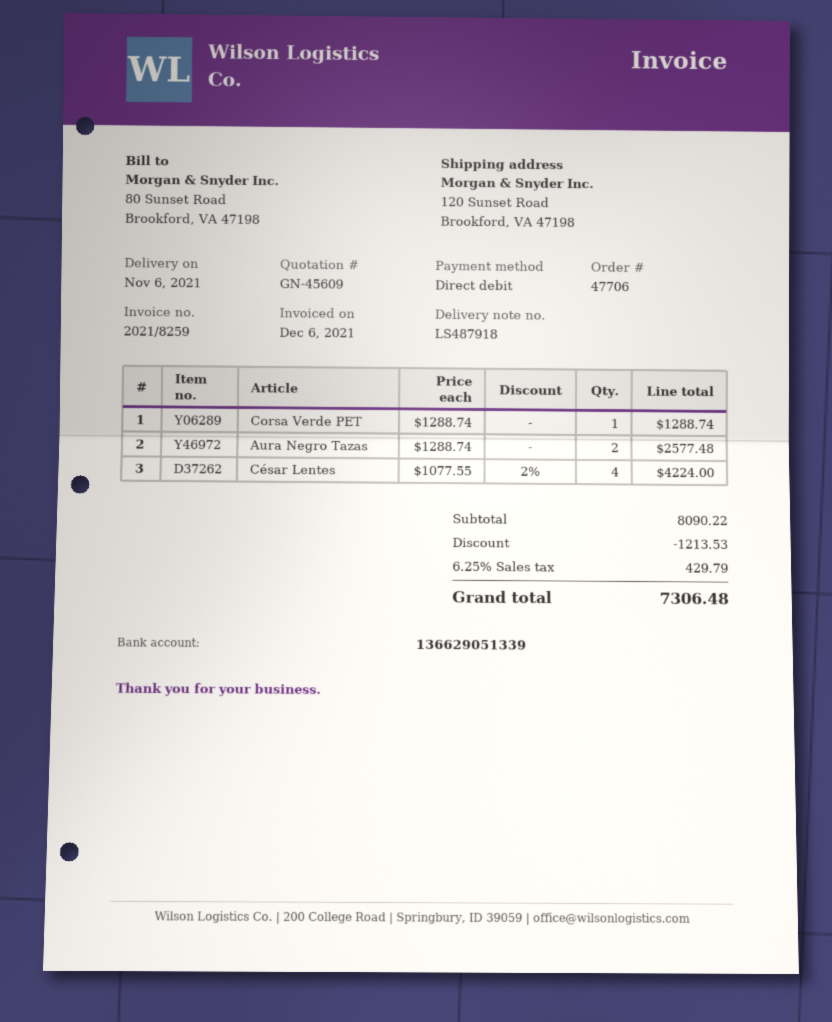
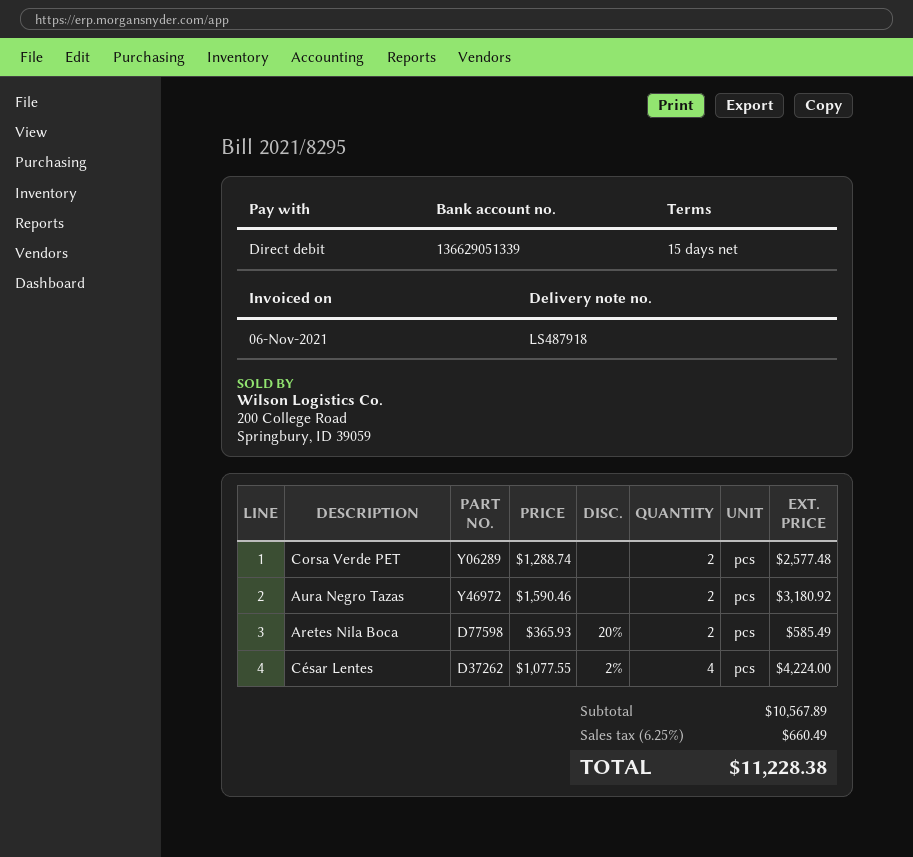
invoice number: 2021/8259 -> 2021/8295
invoice date: 2021-12-06 -> 2021-11-06
Corsa Verde PET: 1 x 1288.74 = 1288.74 -> 2 x 1288.74 = 2577.48
Aura Negro Tazas: 2 x 1288.74 = 2577.48 -> 2 x 1590.46 = 3180.92
Aretes Nila Boca: none -> 2 x 365.93 - 20% = 585.49
subtotal: 8090.22 -> 10567.89
discount: 1213.53 -> none
tax: 6.25% = 429.79 -> 6.25% = 660.49
total: 7306.48 -> 11228.38

